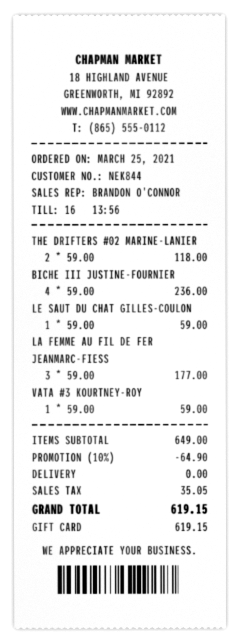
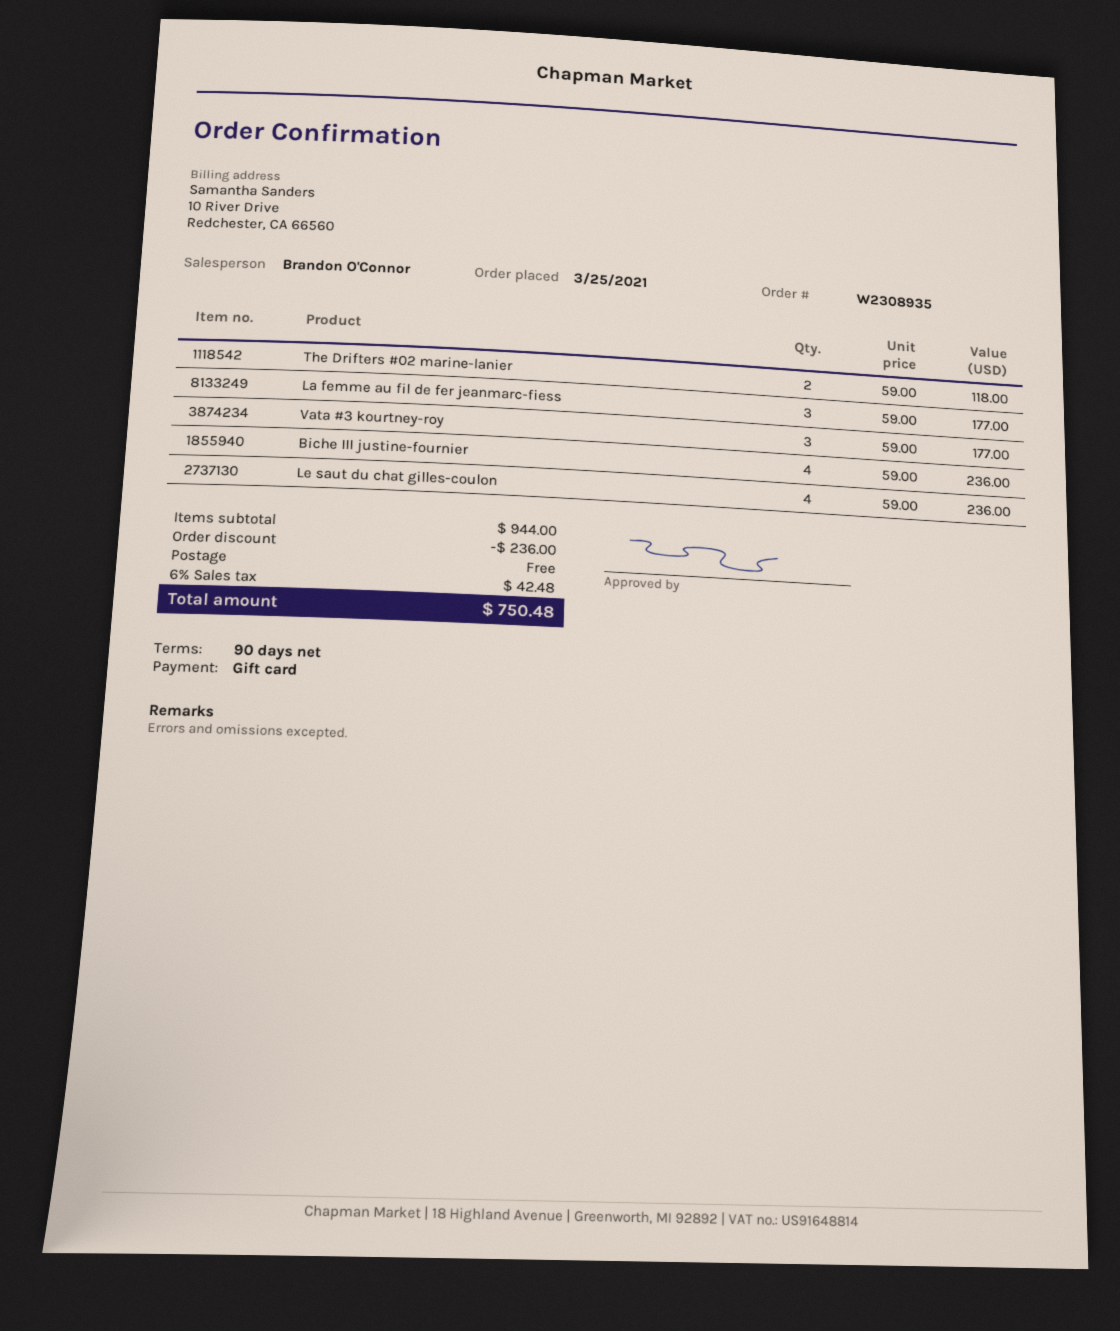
LE SAUT DU CHAT GILLES-COULON: 1 x 59.00 = 59.00 -> 4 x 59.00 = 236.00
VATA #3 KOURTNEY-ROY: 1 x 59.00 = 59.00 -> 3 x 59.00 = 177.00
subtotal: 649.00 -> 944.00
discount: 64.90 -> 236.00
tax: 35.05 -> 42.48
total: 619.15 -> 750.48

